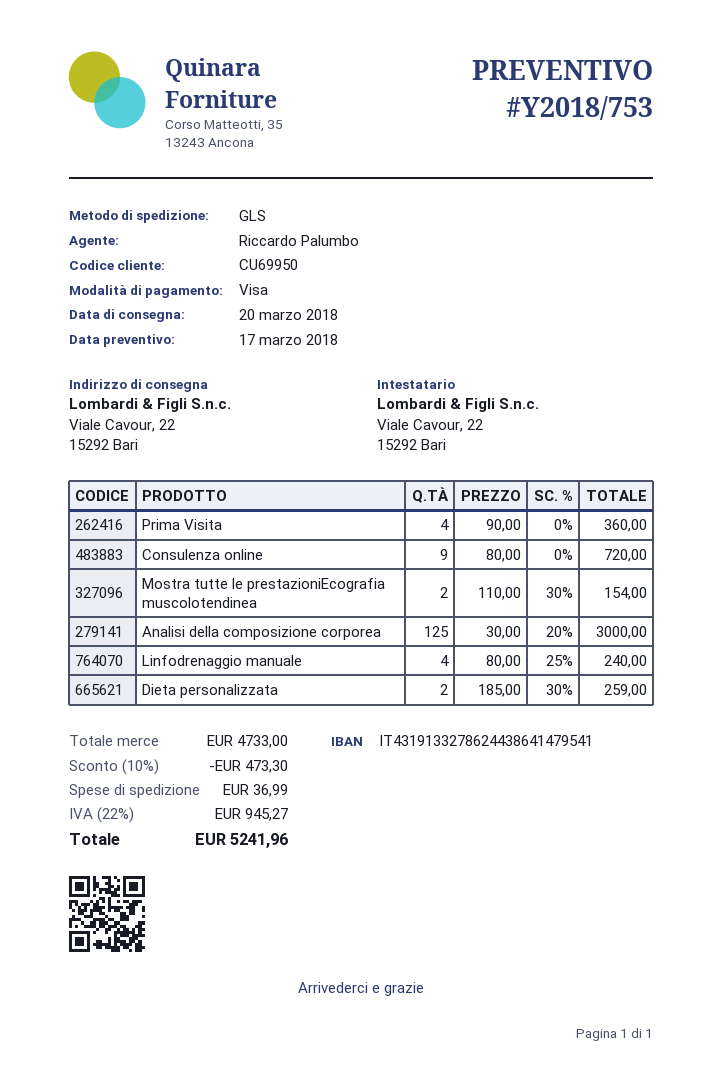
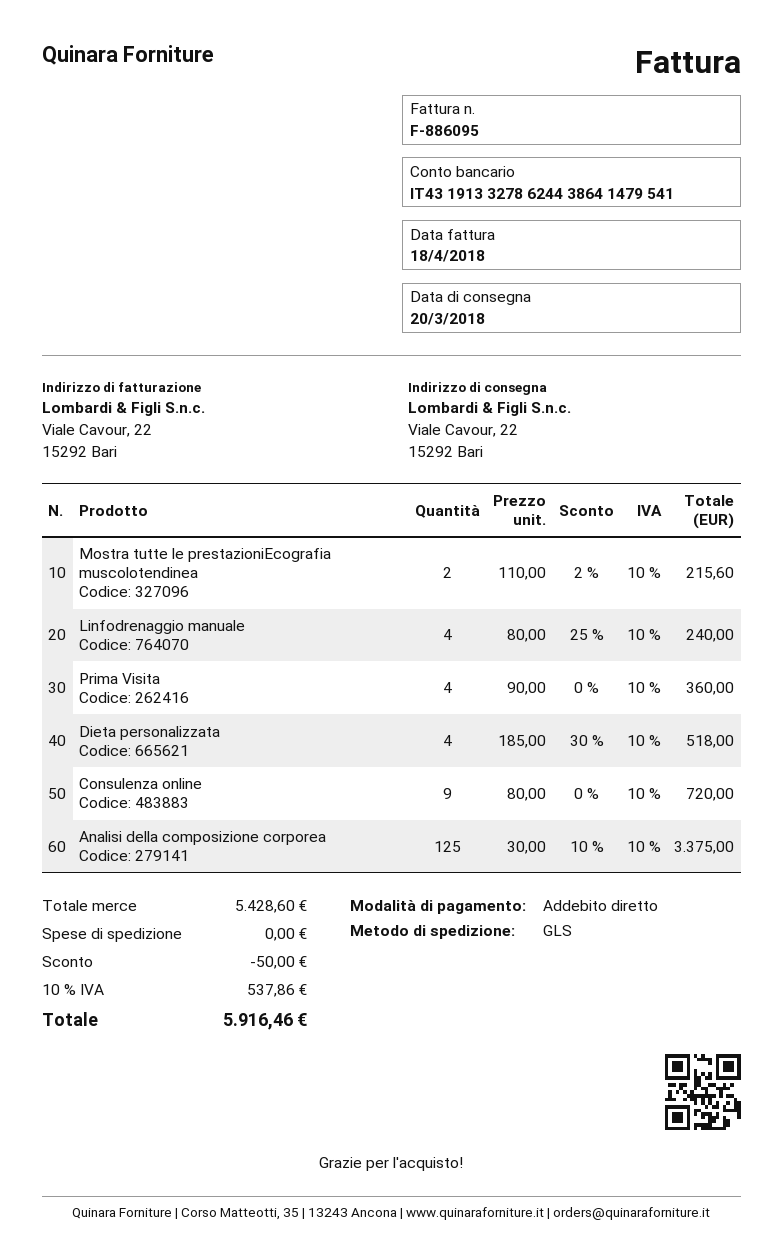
payment method: Visa -> direct debit
Mostra tutte le prestazioniEcografia muscolotendinea: 2 x 110.00 - 30% = 154.00 -> 2 x 110.00 - 2% = 215.60
Analisi della composizione corporea: 125 x 30.00 - 20% = 3000.00 -> 125 x 30.00 - 10% = 3375.00
Dieta personalizzata: 2 x 185.00 - 30% = 259.00 -> 4 x 185.00 - 30% = 518.00
subtotal: 4733.00 -> 5428.60
discount: 473.30 -> 50.00
shipping: 36.99 -> 0.00
tax: 22% = 945.27 -> 10% = 537.86
total: 5241.96 -> 5916.46

